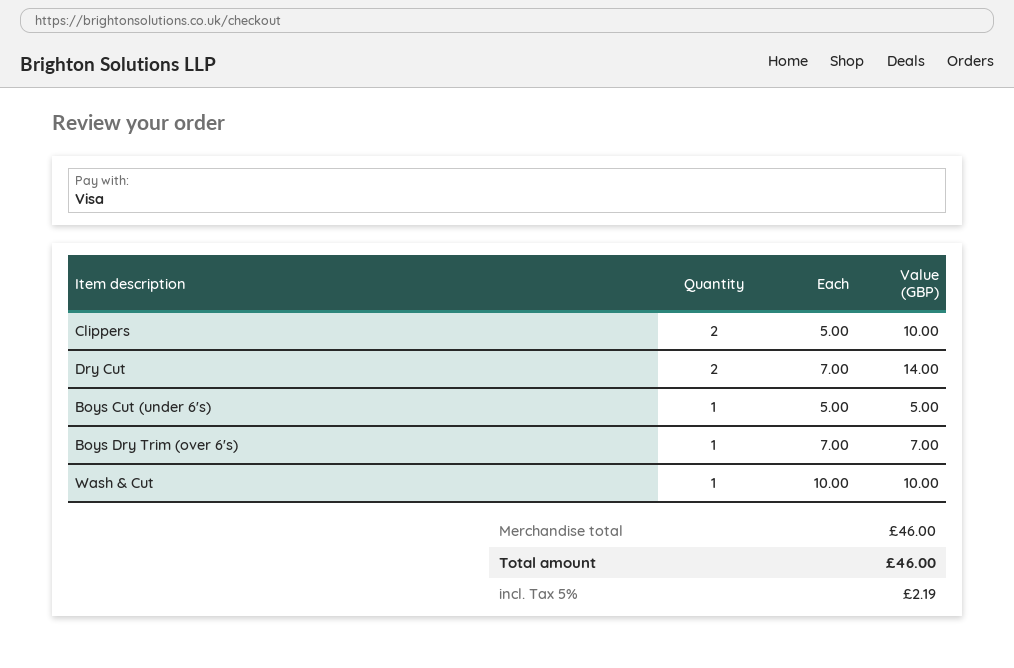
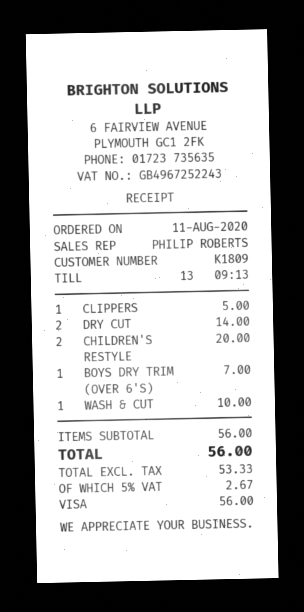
Clippers: 2 for 10.00 -> 1 for 5.00
Boys Cut (under 6's): 1 for 5.00 -> none
CHILDREN'S RESTYLE: none -> 2 for 20.00
subtotal: 46.00 -> 56.00
tax: 5% = 2.19 -> 5% = 2.67
total: 46.00 -> 56.00

